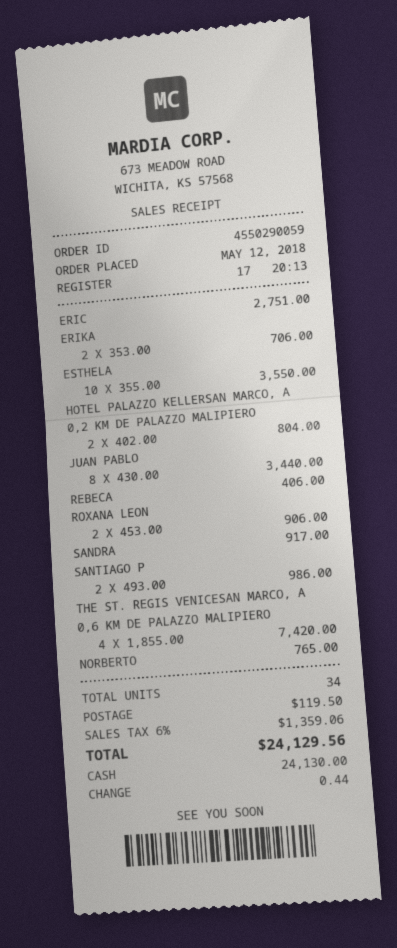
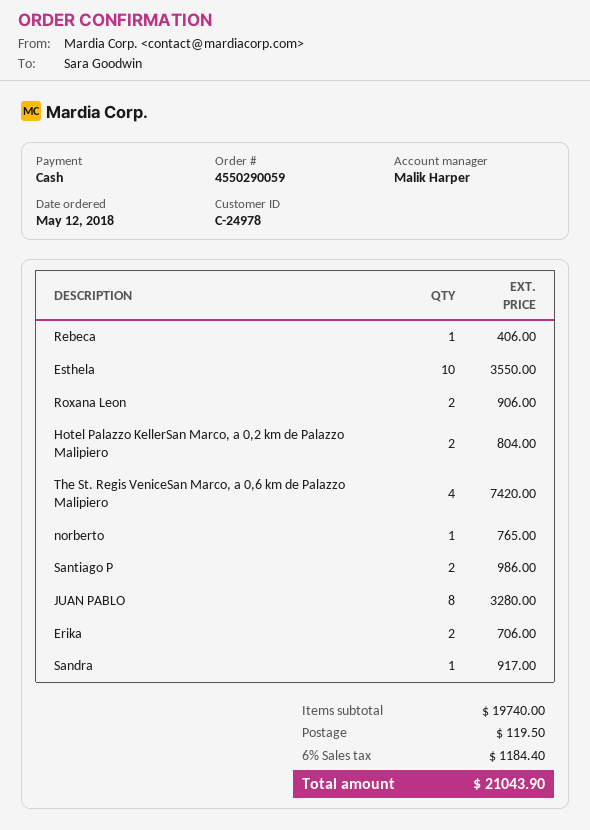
ERIC: 1 for 2751.00 -> none
JUAN PABLO: 8 for 3440.00 -> 8 for 3280.00
tax: 6% = 1359.06 -> 6% = 1184.40
total: 24129.56 -> 21043.90

